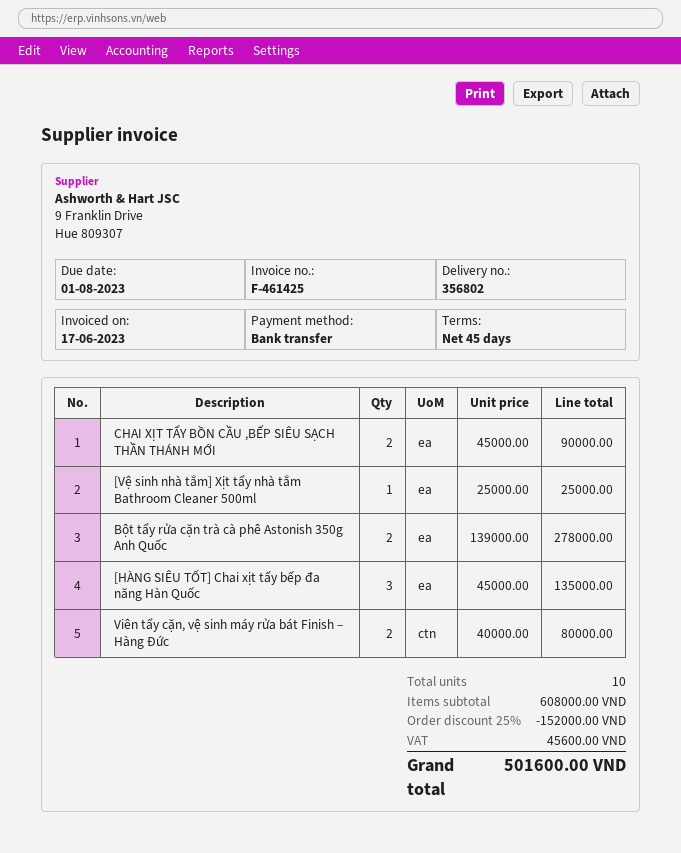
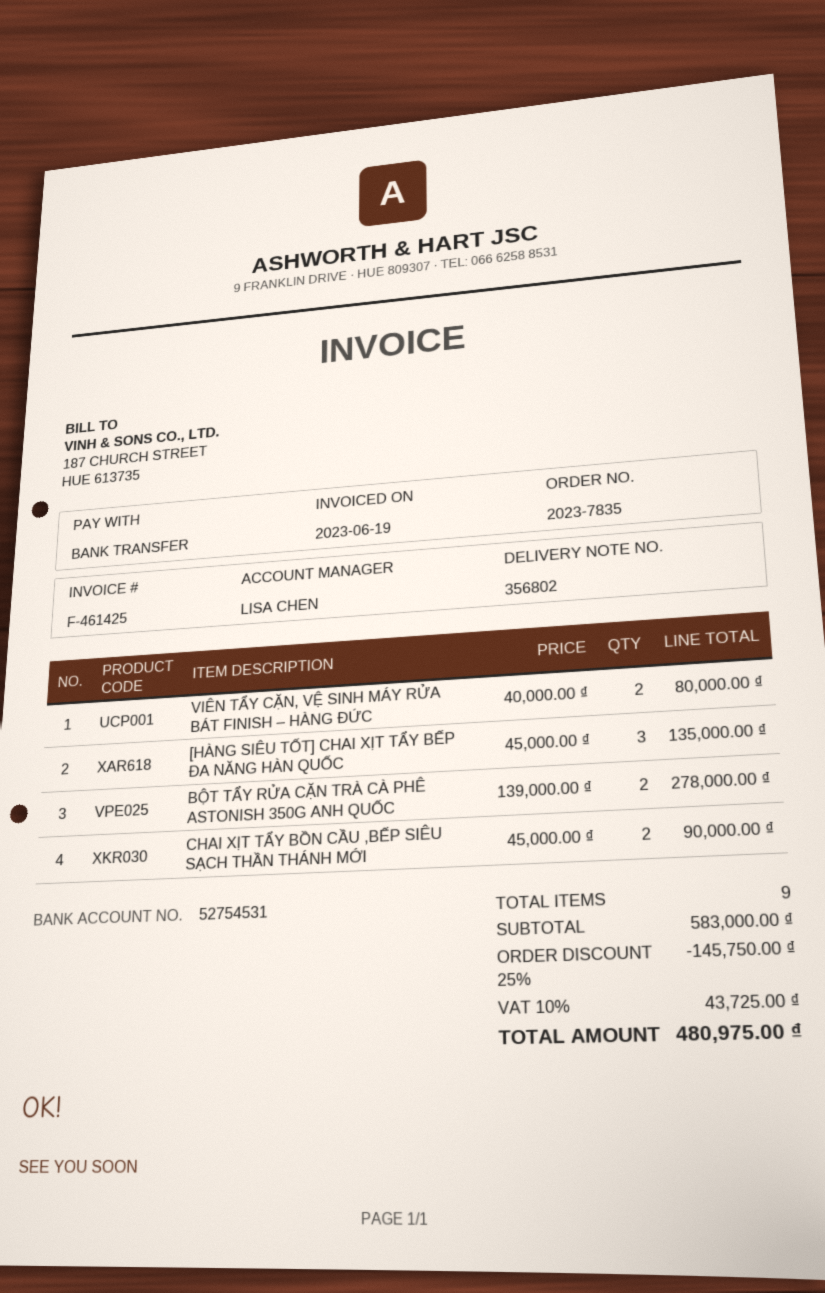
invoice date: 2023-06-17 -> 2023-06-19
[Vệ sinh nhà tắm] Xịt tẩy nhà tắm Bathroom Cleaner 500ml: 1 x 25000.00 = 25000.00 -> none
total quantity: 10 -> 9
subtotal: 608000.00 -> 583000.00
discount: 25% = 152000.00 -> 25% = 145750.00
tax: 45600.00 -> 43725.00
total: 501600.00 -> 480975.00

